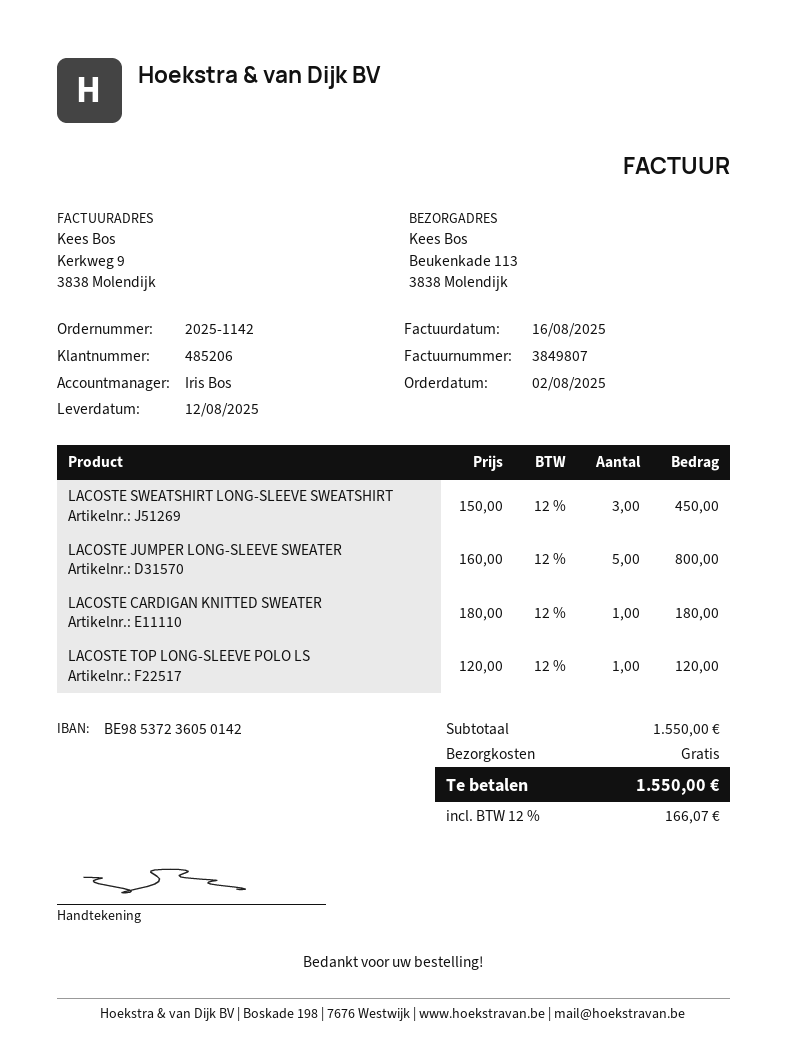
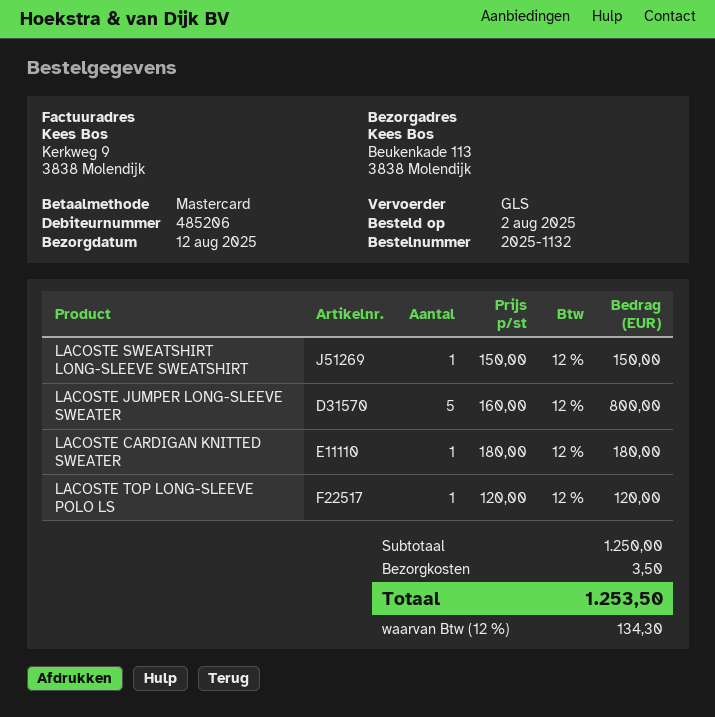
order number: 2025-1142 -> 2025-1132
LACOSTE SWEATSHIRT LONG-SLEEVE SWEATSHIRT: 3 x 150.00 = 450.00 -> 1 x 150.00 = 150.00
subtotal: 1550.00 -> 1250.00
shipping: 0.00 -> 3.50
tax: 12% = 166.07 -> 12% = 134.30
total: 1550.00 -> 1253.50

